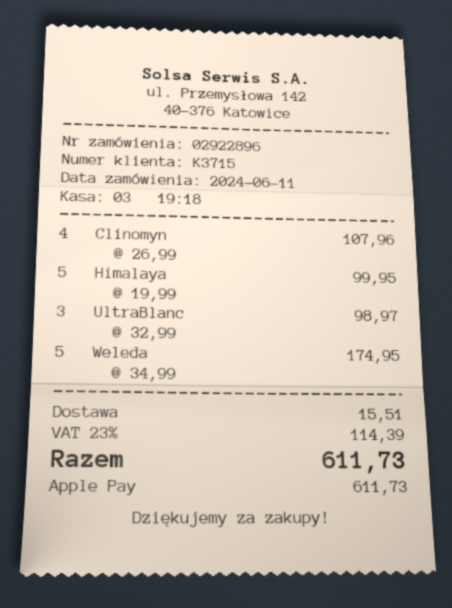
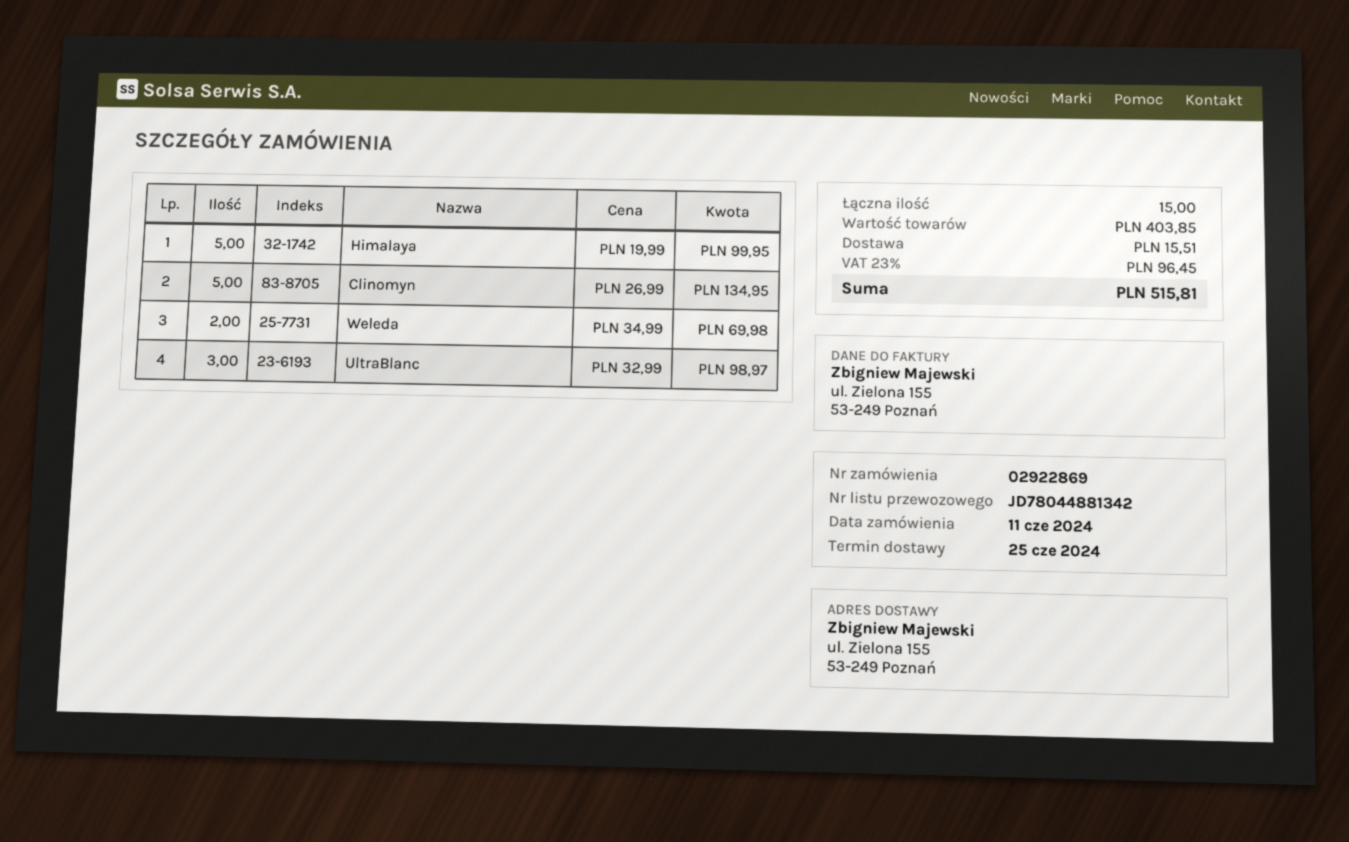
order number: 02922896 -> 02922869
Clinomyn: 4 x 26.99 = 107.96 -> 5 x 26.99 = 134.95
Weleda: 5 x 34.99 = 174.95 -> 2 x 34.99 = 69.98
tax: 23% = 114.39 -> 23% = 96.45
total: 611.73 -> 515.81

